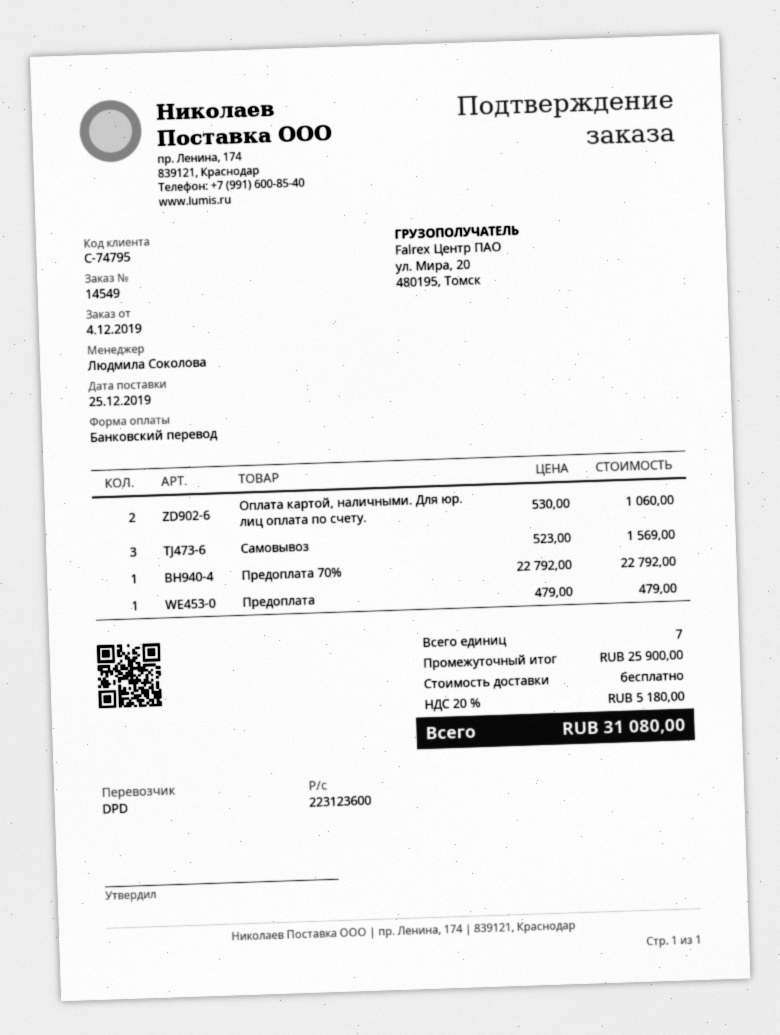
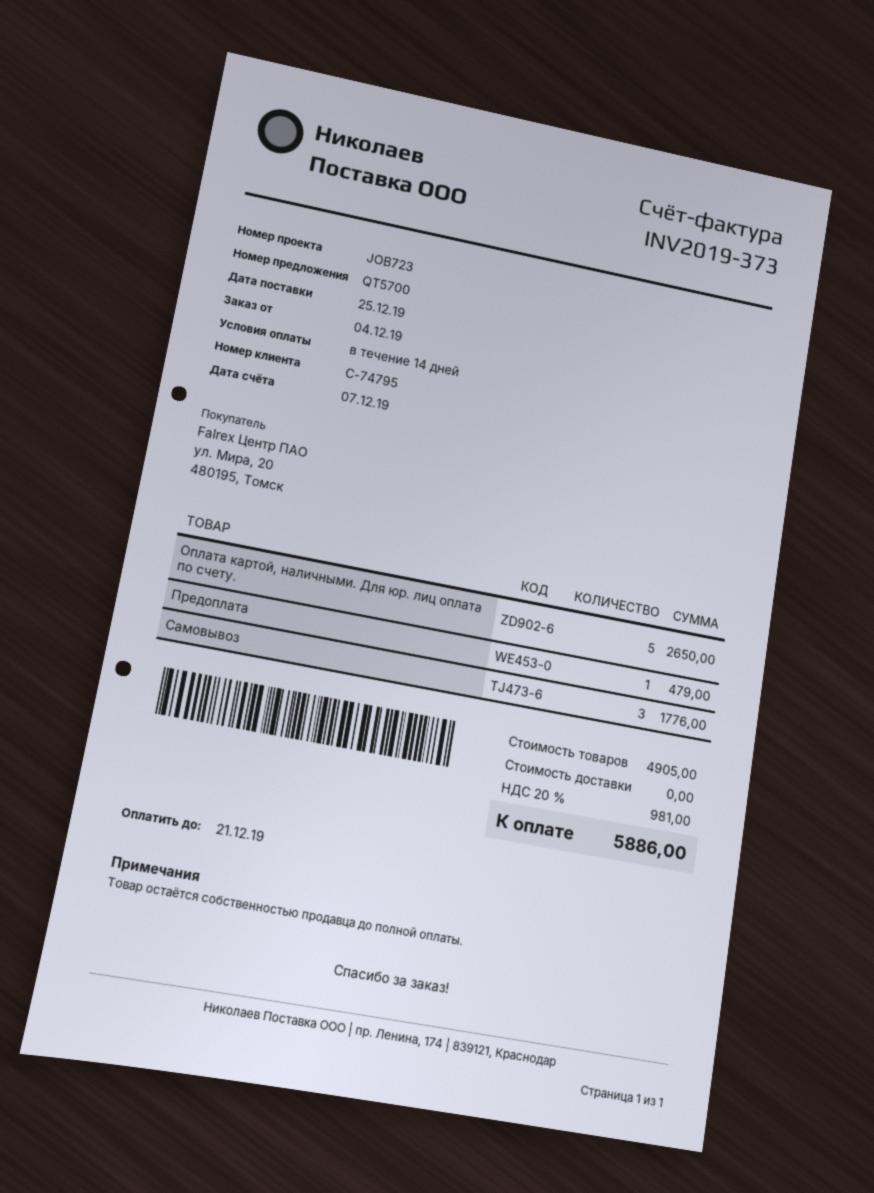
Оплата картой, наличными. Для юр. лиц оплата по счету.: 2 for 1060.00 -> 5 for 2650.00
Самовывоз: 3 for 1569.00 -> 3 for 1776.00
Предоплата 70%: 1 for 22792.00 -> none
subtotal: 25900.00 -> 4905.00
tax: 20% = 5180.00 -> 20% = 981.00
total: 31080.00 -> 5886.00

